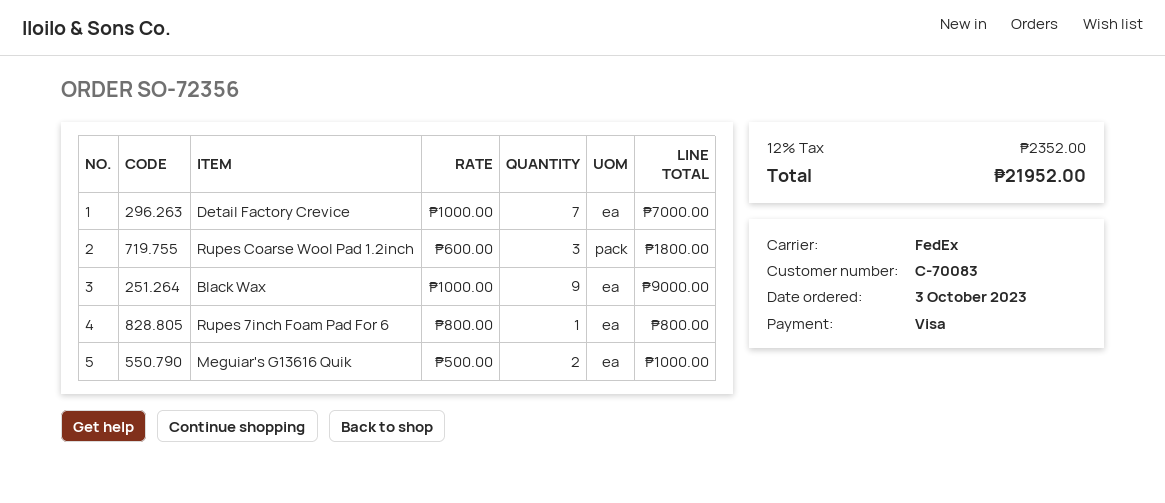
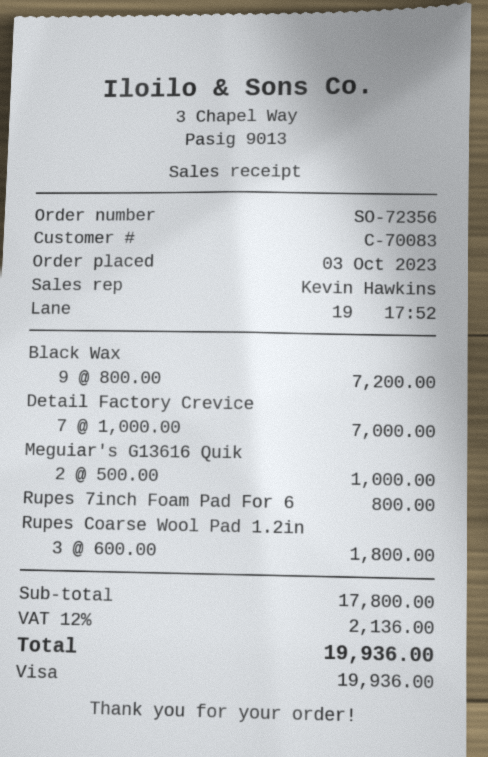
Black Wax: 9 x 1000.00 = 9000.00 -> 9 x 800.00 = 7200.00
tax: 12% = 2352.00 -> 12% = 2136.00
total: 21952.00 -> 19936.00

